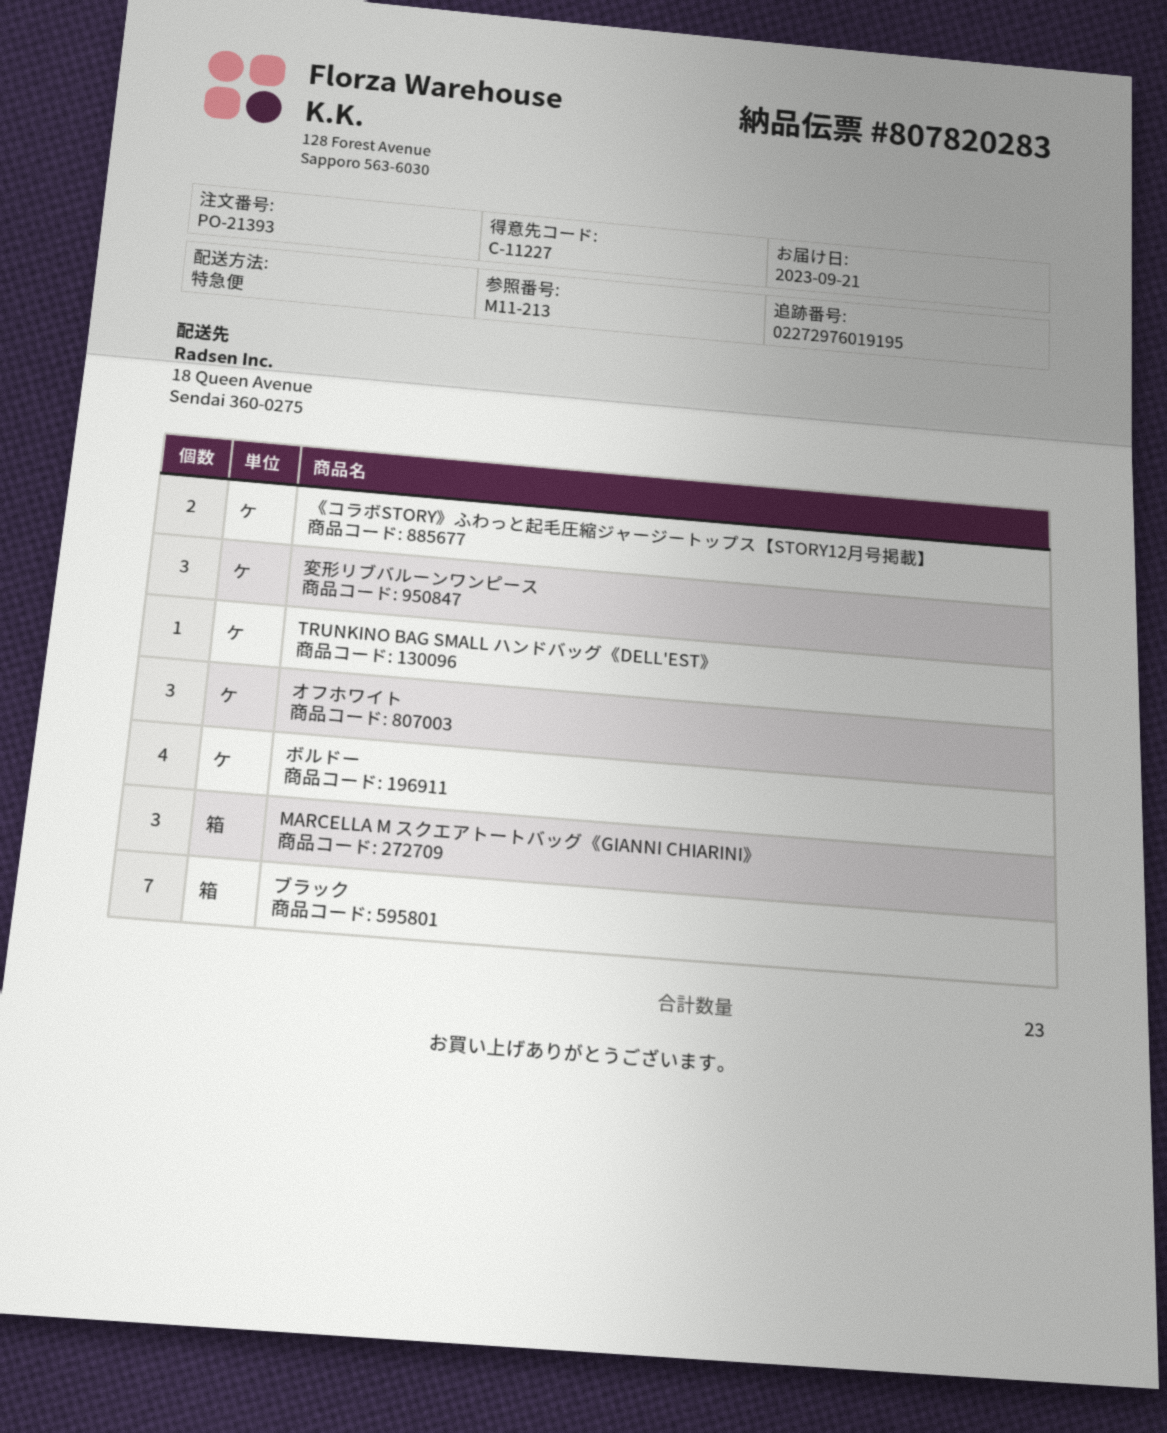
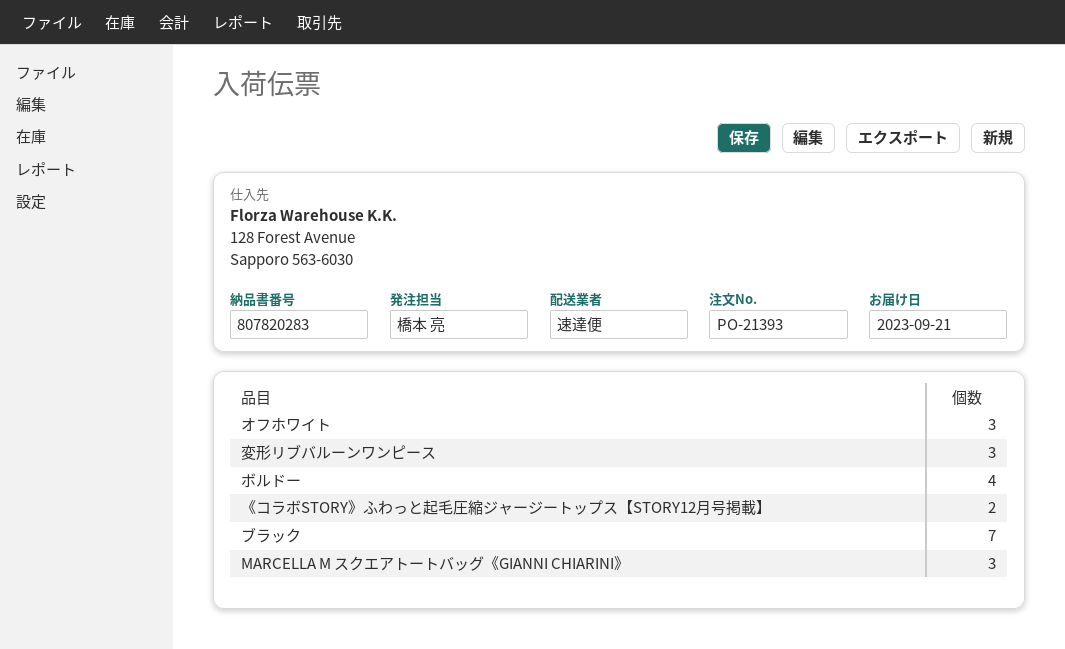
TRUNKINO BAG SMALL ハンドバッグ《DELL'EST》: 1 -> none

